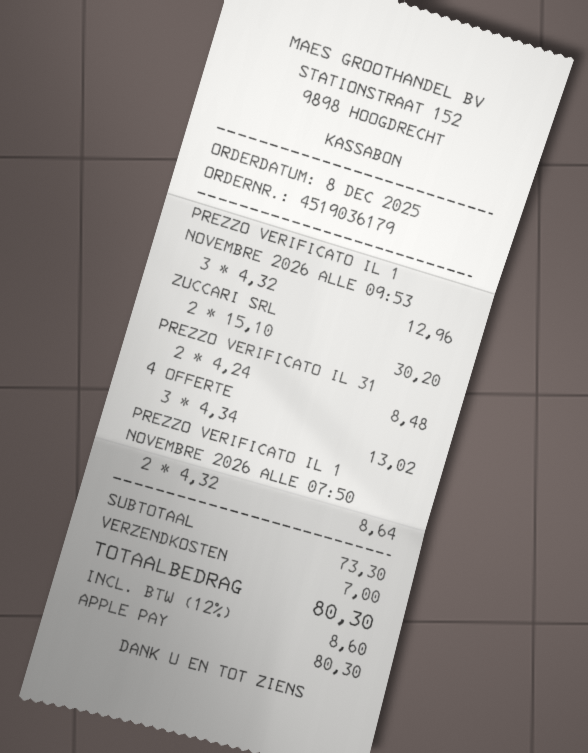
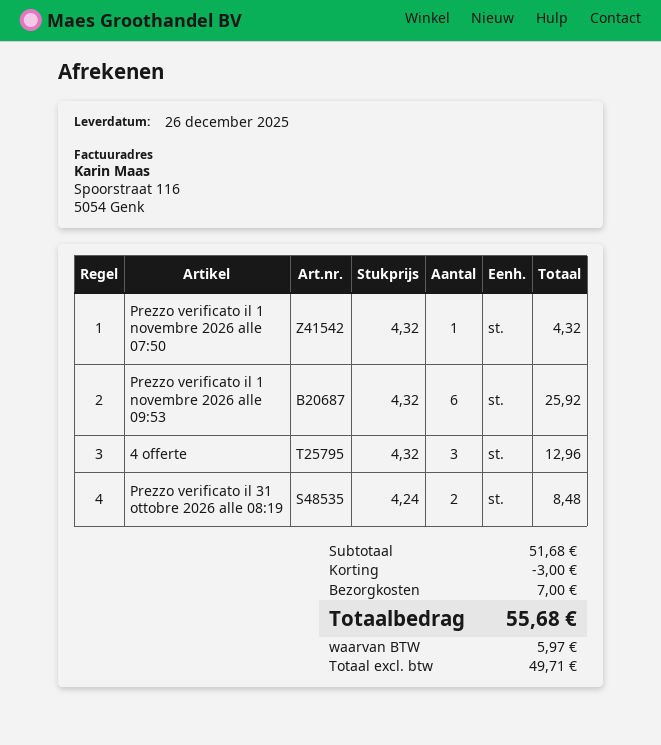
PREZZO VERIFICATO IL 1 NOVEMBRE 2026 ALLE 09:53: 3 x 4.32 = 12.96 -> 6 x 4.32 = 25.92
ZUCCARI SRL: 2 x 15.10 = 30.20 -> none
4 OFFERTE: 3 x 4.34 = 13.02 -> 3 x 4.32 = 12.96
PREZZO VERIFICATO IL 1 NOVEMBRE 2026 ALLE 07:50: 2 x 4.32 = 8.64 -> 1 x 4.32 = 4.32
subtotal: 73.30 -> 51.68
discount: none -> 3.00
tax: 8.60 -> 5.97
total: 80.30 -> 55.68

